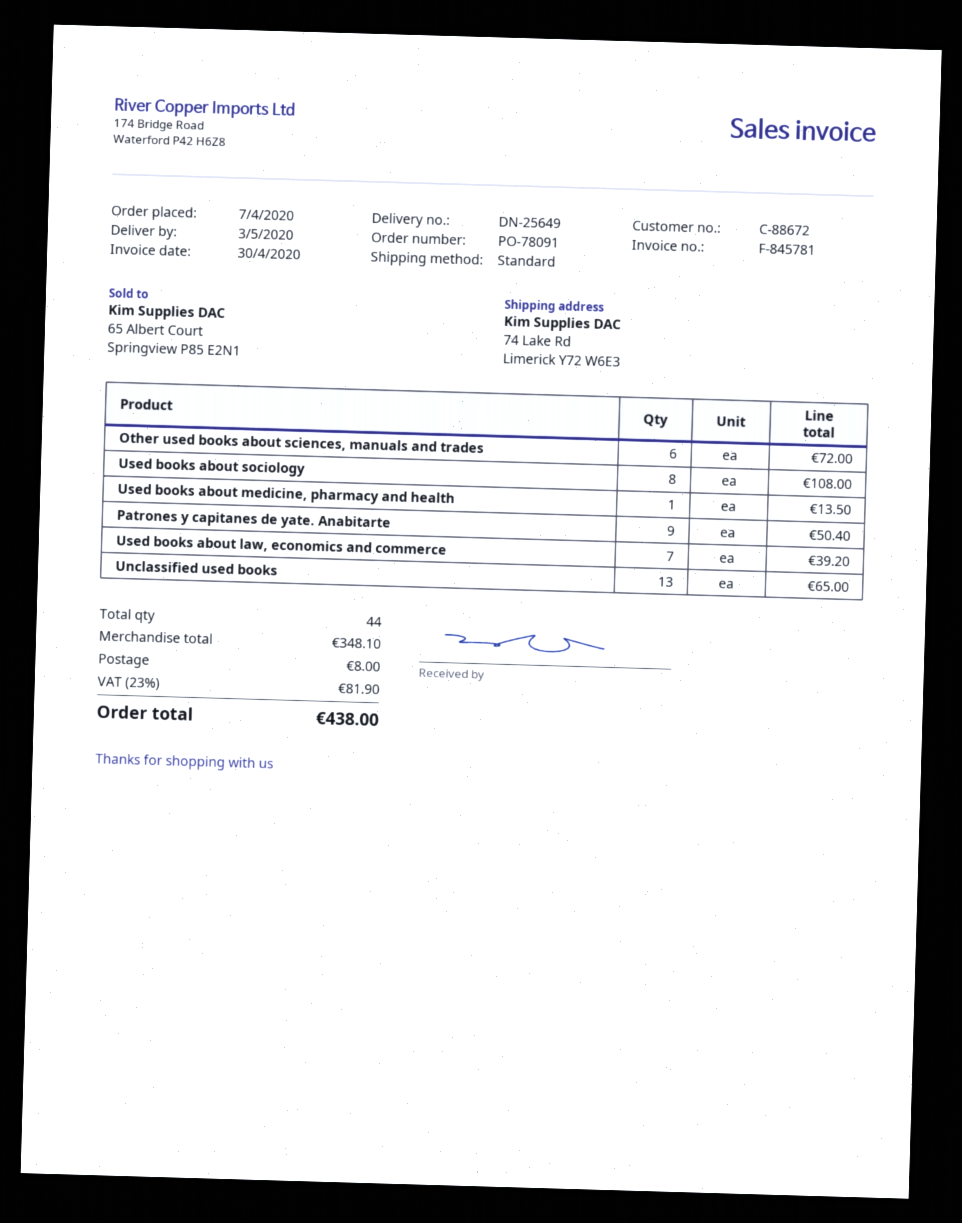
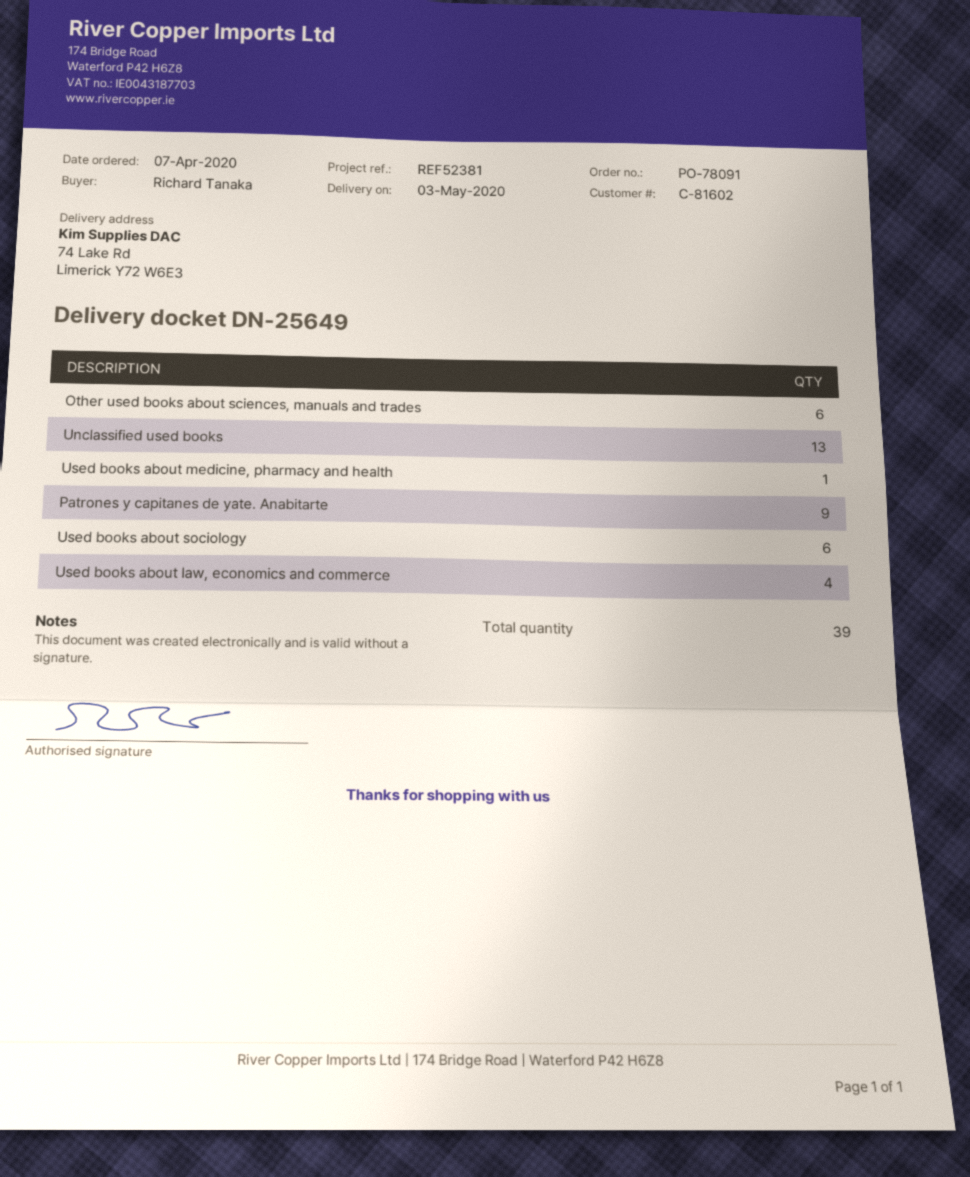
customer number: C-88672 -> C-81602
Used books about sociology: 8 -> 6
Used books about law, economics and commerce: 7 -> 4
total quantity: 44 -> 39

